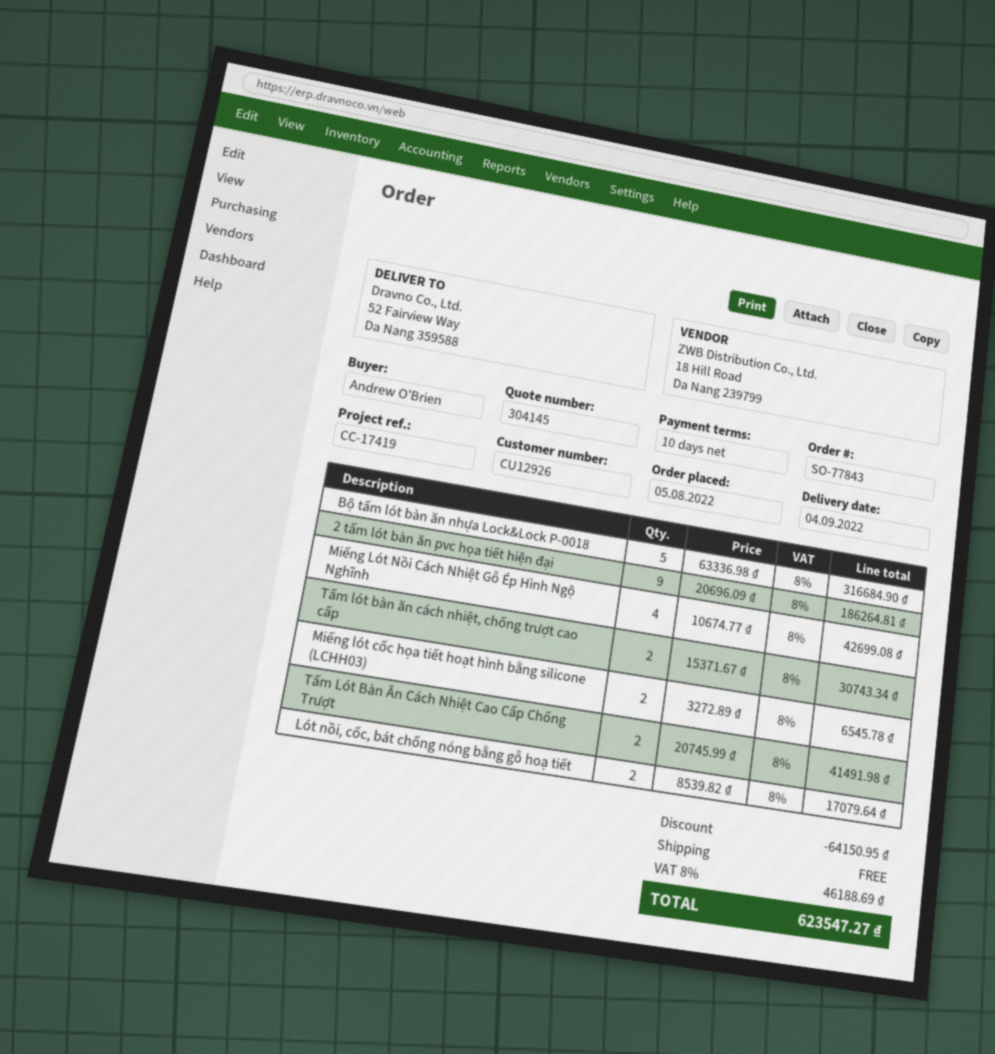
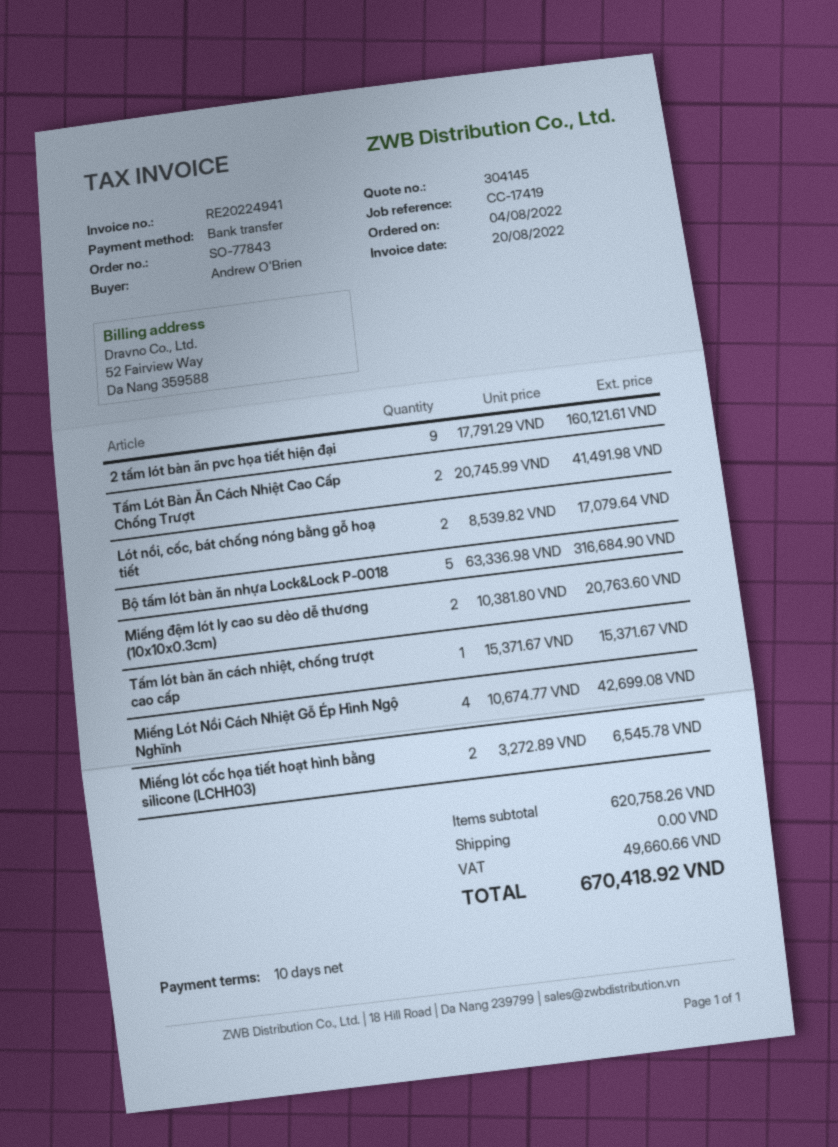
order date: 2022-08-05 -> 2022-08-04
2 tấm lót bàn ăn pvc họa tiết hiện đại: 9 x 20696.09 = 186264.81 -> 9 x 17791.29 = 160121.61
Tấm lót bàn ăn cách nhiệt, chống trượt cao cấp: 2 x 15371.67 = 30743.34 -> 1 x 15371.67 = 15371.67
Miếng đệm lót ly cao su dẻo dễ thương (10x10x0.3cm): none -> 2 x 10381.80 = 20763.60
discount: 64150.95 -> none
tax: 46188.69 -> 49660.66
total: 623547.27 -> 670418.92

